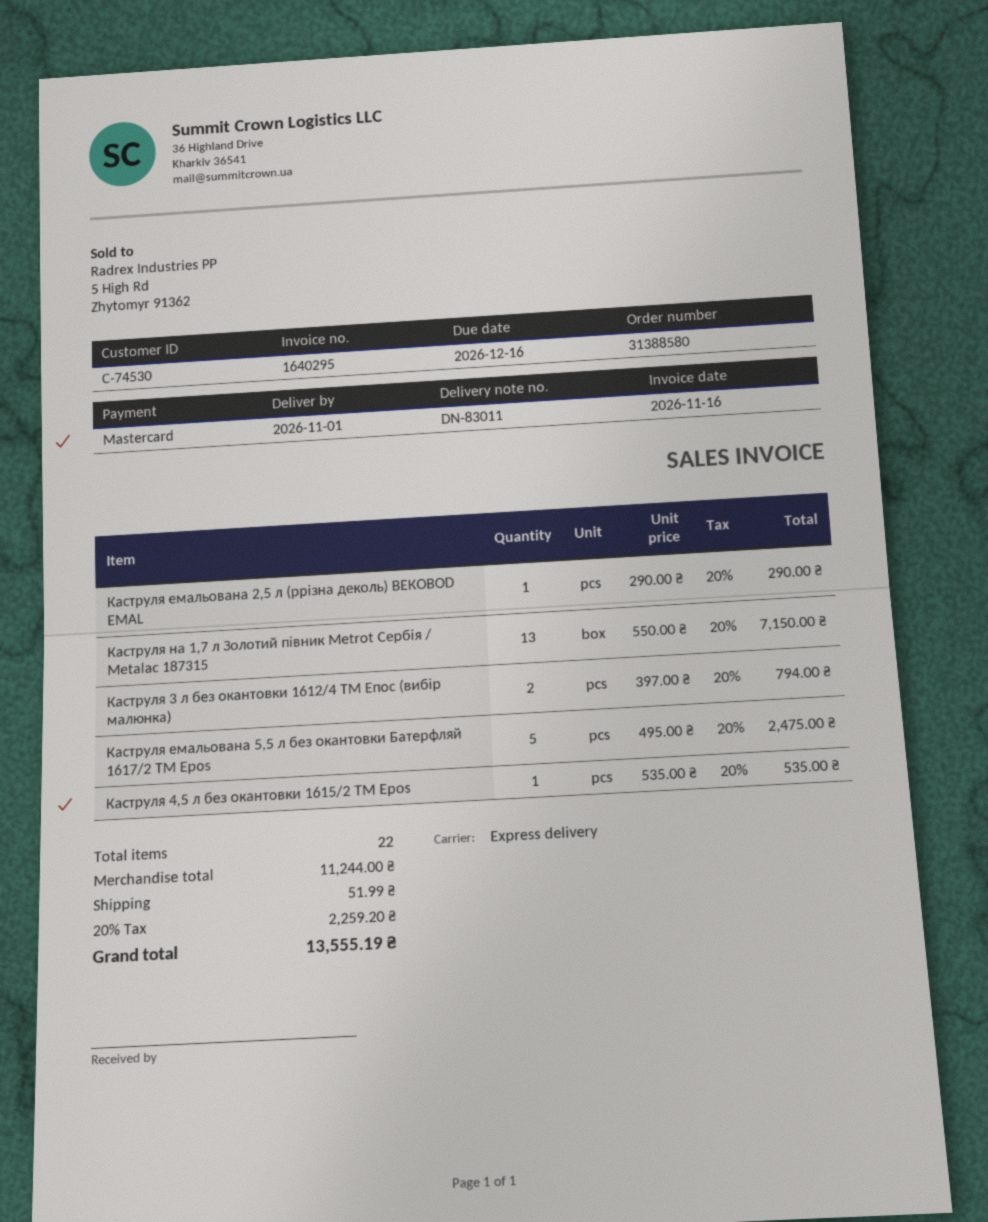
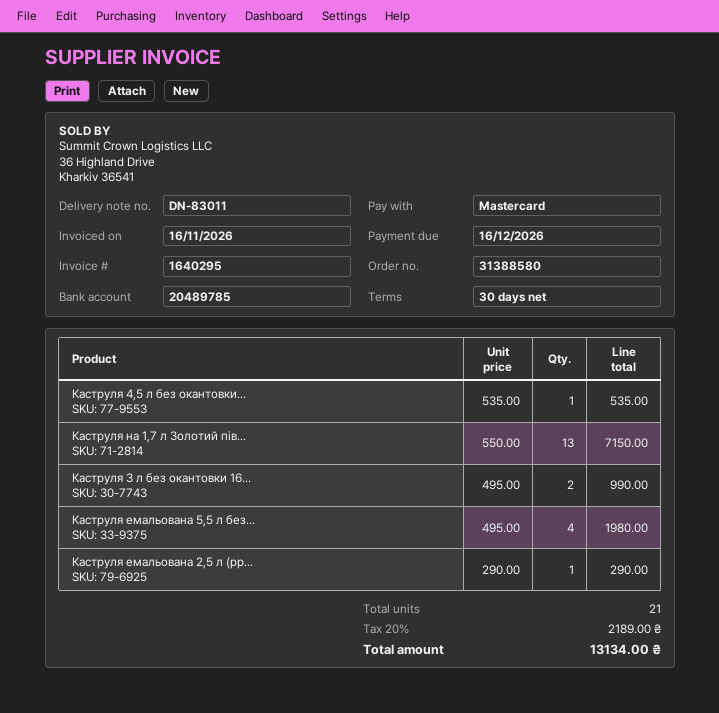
Каструля 3 л без окантовки 1612/4 ТМ Епос (вибір малюнка): 2 x 397.00 = 794.00 -> 2 x 495.00 = 990.00
Каструля емальована 5,5 л без окантовки Батерфляй 1617/2 ТМ Epos: 5 x 495.00 = 2475.00 -> 4 x 495.00 = 1980.00
total quantity: 22 -> 21
shipping: 51.99 -> none
tax: 20% = 2259.20 -> 20% = 2189.00
total: 13555.19 -> 13134.00

